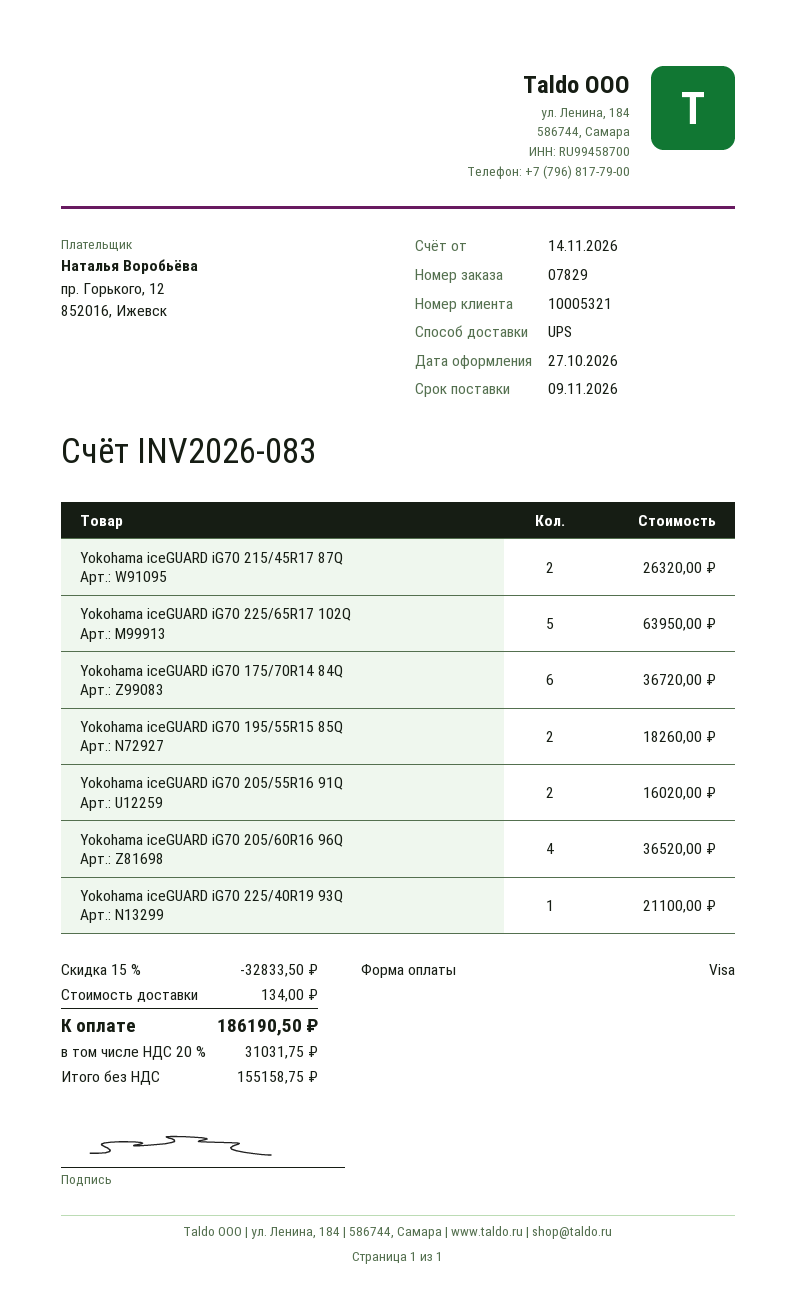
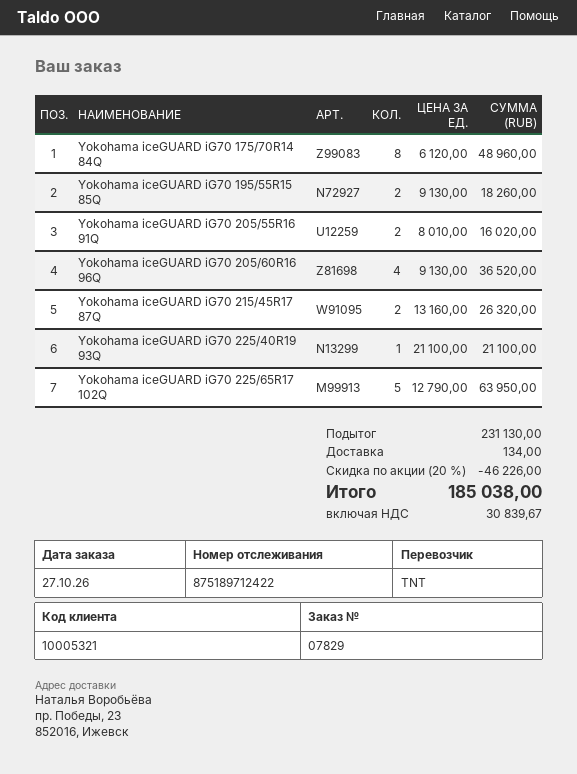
shipping method: UPS -> TNT
Yokohama iceGUARD iG70 175/70R14 84Q: 6 for 36720.00 -> 8 for 48960.00
discount: 15% = 32833.50 -> 20% = 46226.00
tax: 31031.75 -> 30839.67
total: 186190.50 -> 185038.00

